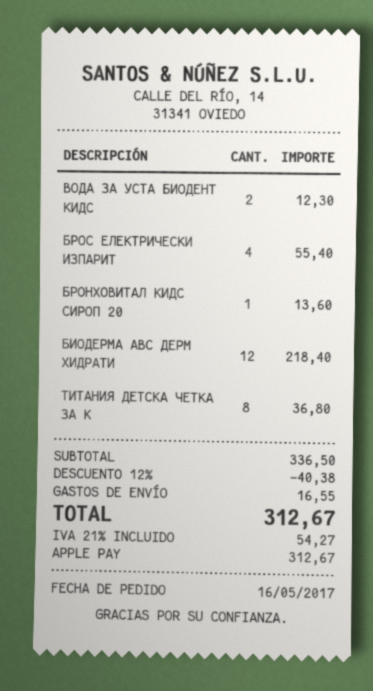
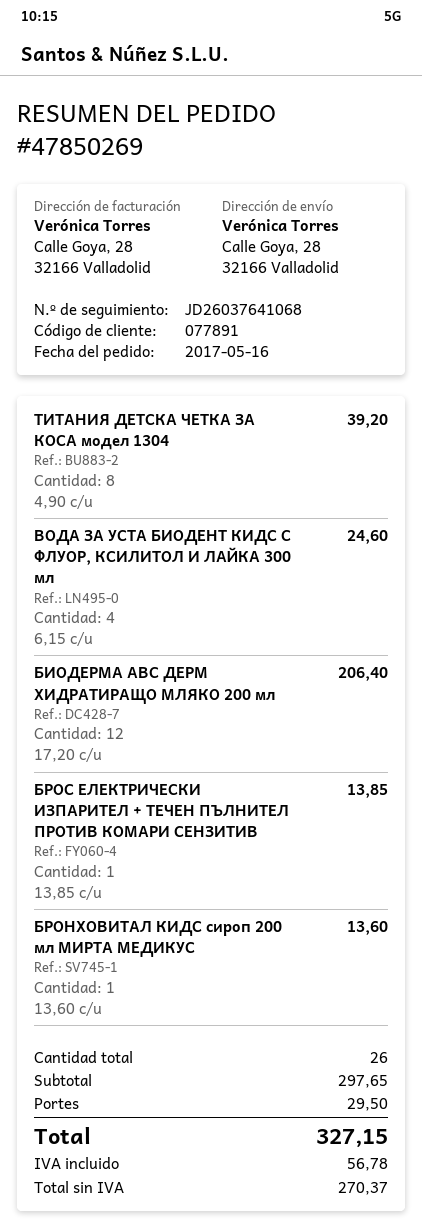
ВОДА ЗА УСТА БИОДЕНТ КИДС: 2 for 12.30 -> 4 for 24.60
БРОС ЕЛЕКТРИЧЕСКИ ИЗПАРИТ: 4 for 55.40 -> 1 for 13.85
БИОДЕРМА АВС ДЕРМ ХИДРАТИ: 12 for 218.40 -> 12 for 206.40
ТИТАНИЯ ДЕТСКА ЧЕТКА ЗА К: 8 for 36.80 -> 8 for 39.20
subtotal: 336.50 -> 297.65
discount: 12% = 40.38 -> none
shipping: 16.55 -> 29.50
tax: 54.27 -> 56.78
total: 312.67 -> 327.15

